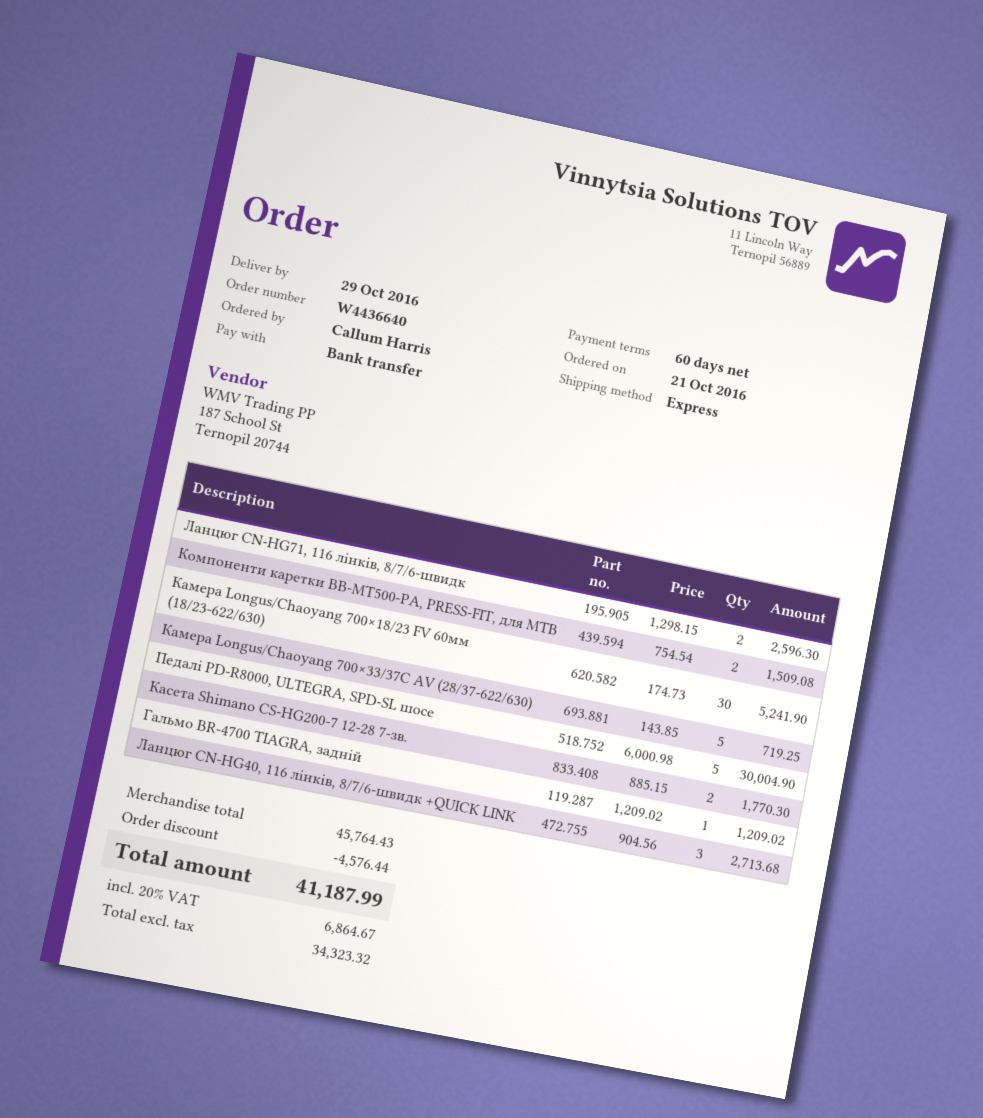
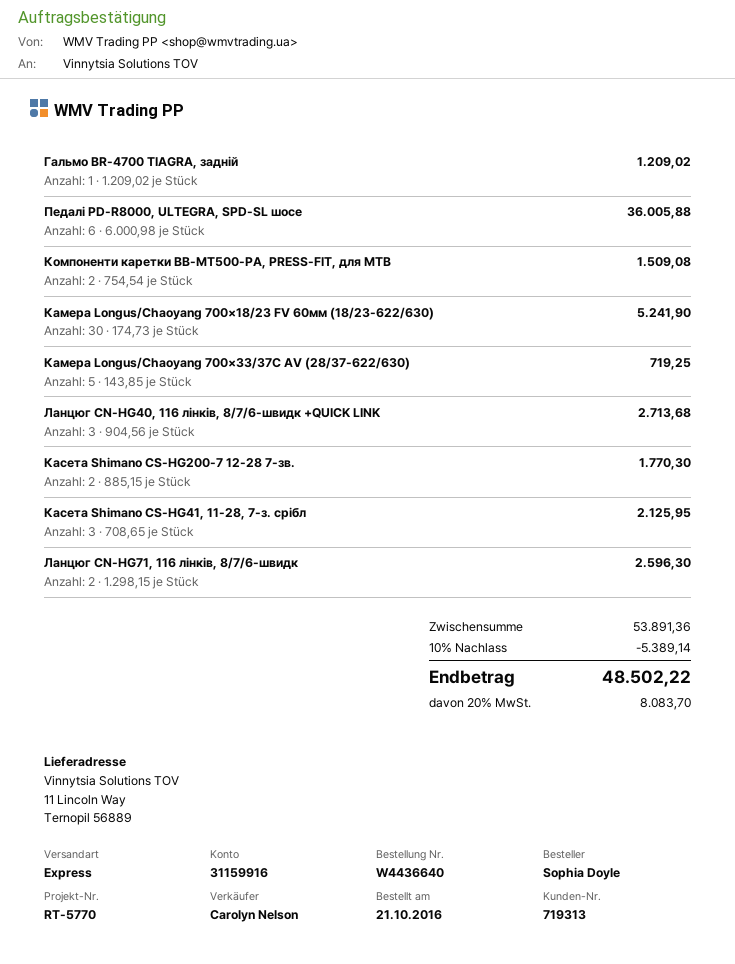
ordered by: Callum Harris -> Sophia Doyle
Педалі PD-R8000, ULTEGRA, SPD-SL шосе: 5 x 6000.98 = 30004.90 -> 6 x 6000.98 = 36005.88
Касета Shimano CS-HG41, 11-28, 7-з. срібл: none -> 3 x 708.65 = 2125.95
subtotal: 45764.43 -> 53891.36
discount: 4576.44 -> 5389.14
tax: 20% = 6864.67 -> 20% = 8083.70
total: 41187.99 -> 48502.22

